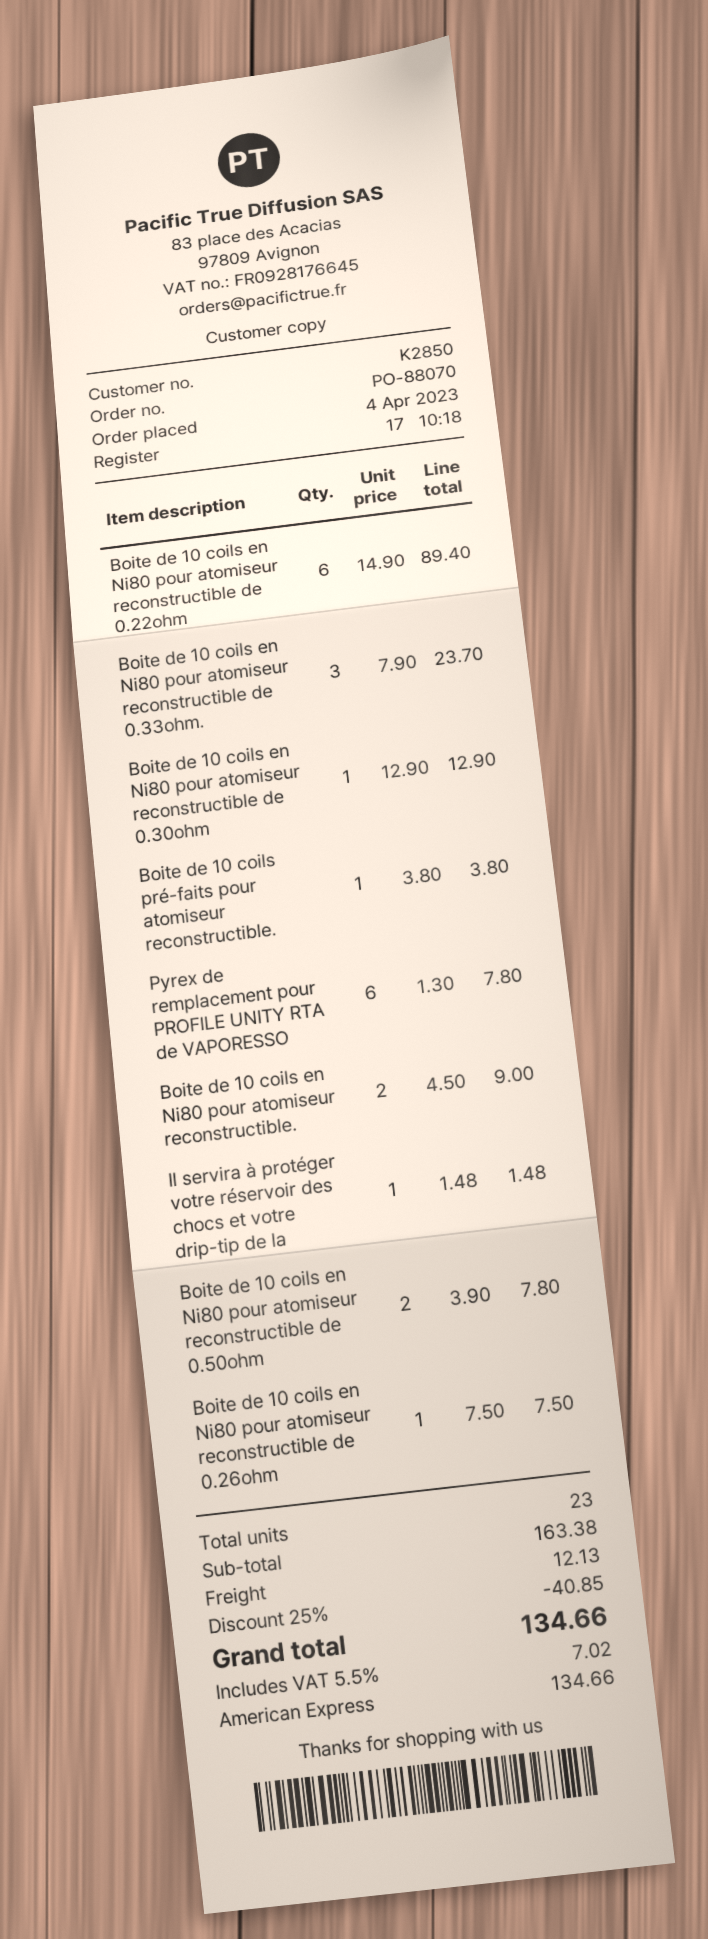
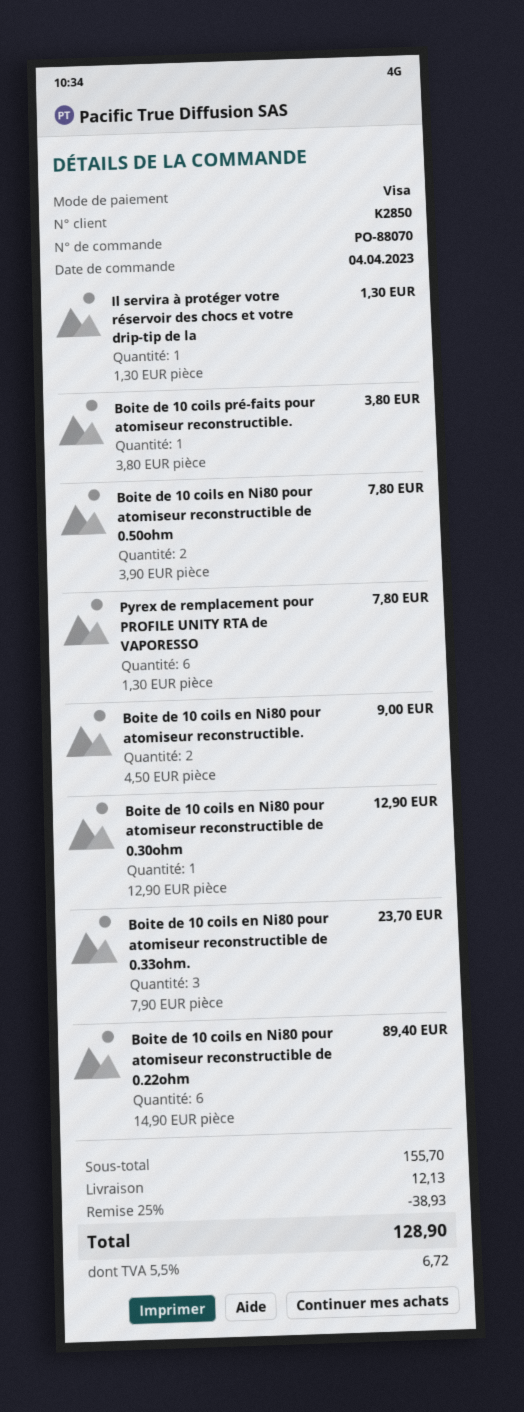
payment method: American Express -> Visa
Il servira à protéger votre réservoir des chocs et votre drip-tip de la: 1 x 1.48 = 1.48 -> 1 x 1.30 = 1.30
Boite de 10 coils en Ni80 pour atomiseur reconstructible de 0.26ohm: 1 x 7.50 = 7.50 -> none
subtotal: 163.38 -> 155.70
discount: 25% = 40.85 -> 25% = 38.93
tax: 5.5% = 7.02 -> 5.5% = 6.72
total: 134.66 -> 128.90

